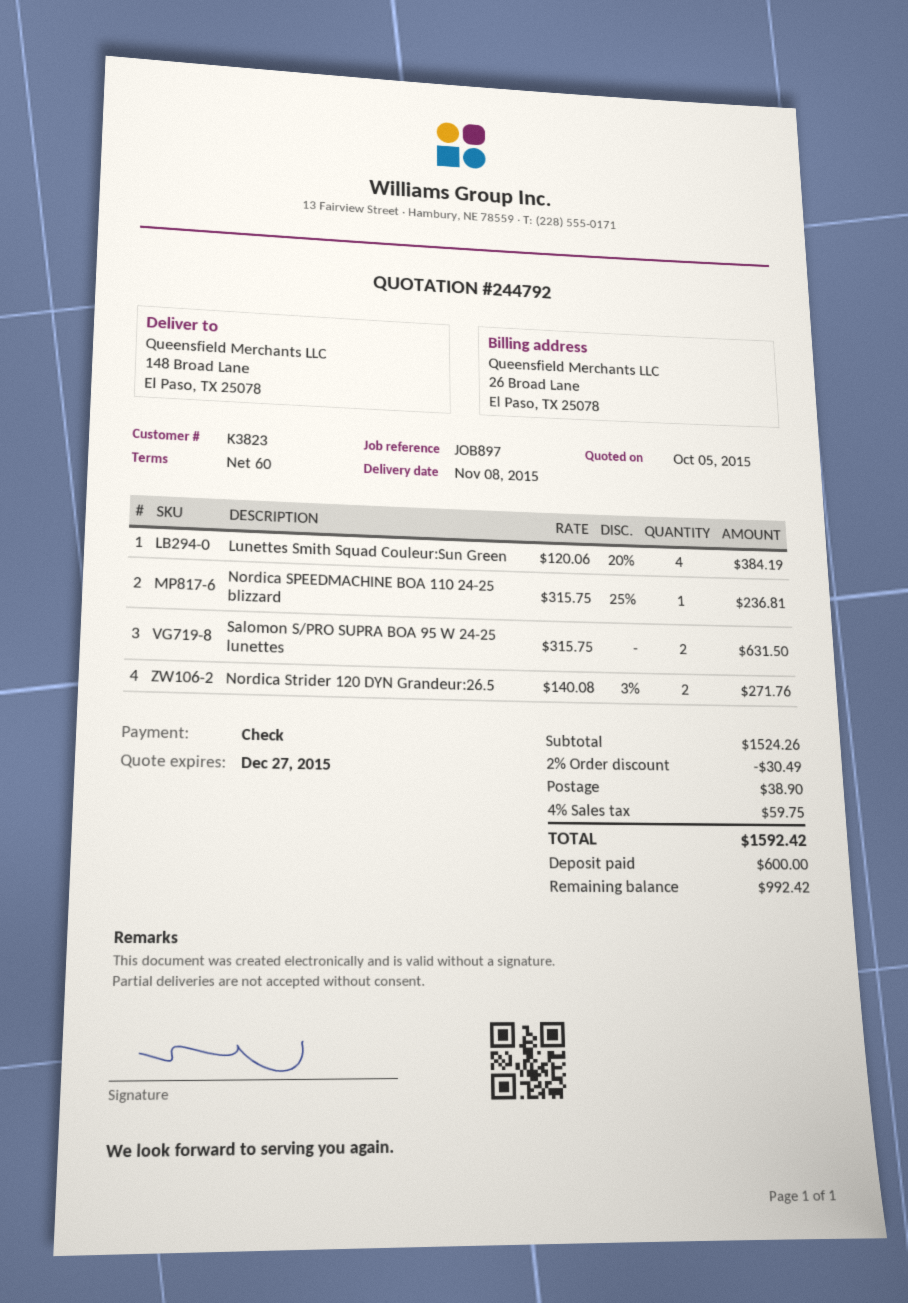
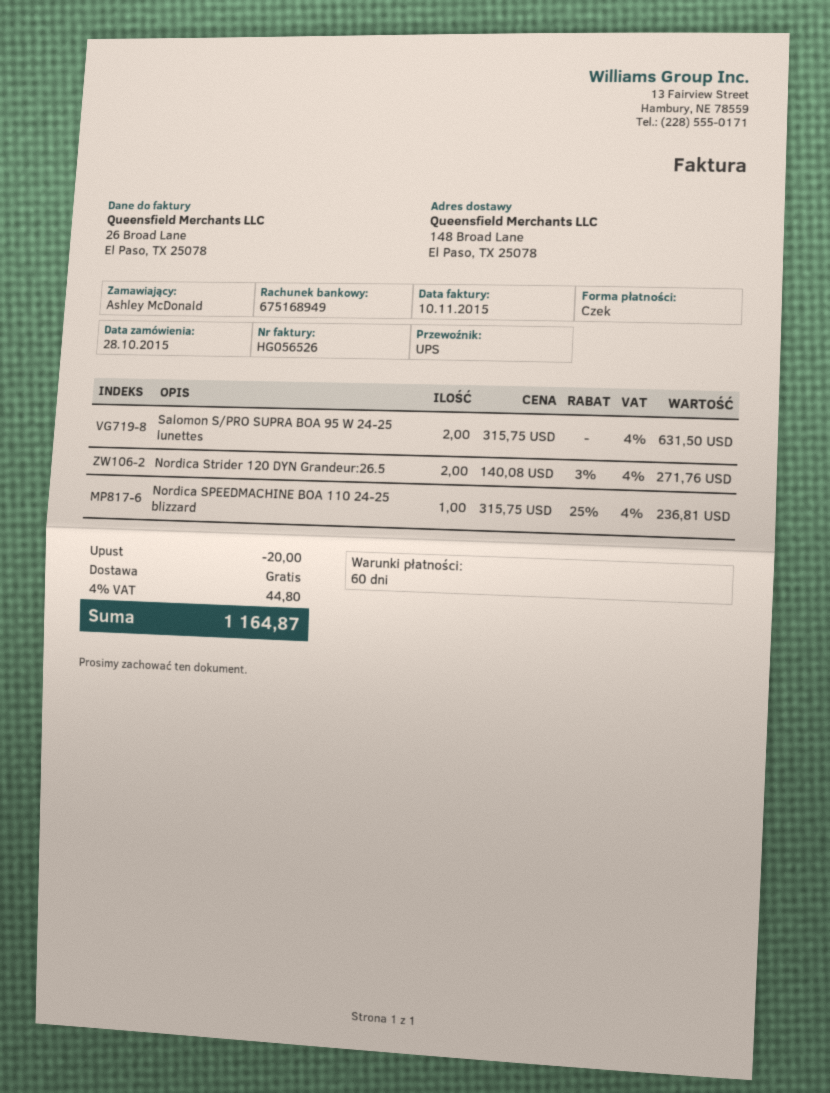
Lunettes Smith Squad Couleur:Sun Green: 4 x 120.06 - 20% = 384.19 -> none
discount: 30.49 -> 20.00
shipping: 38.90 -> 0.00
tax: 4% = 59.75 -> 4% = 44.80
total: 1592.42 -> 1164.87

